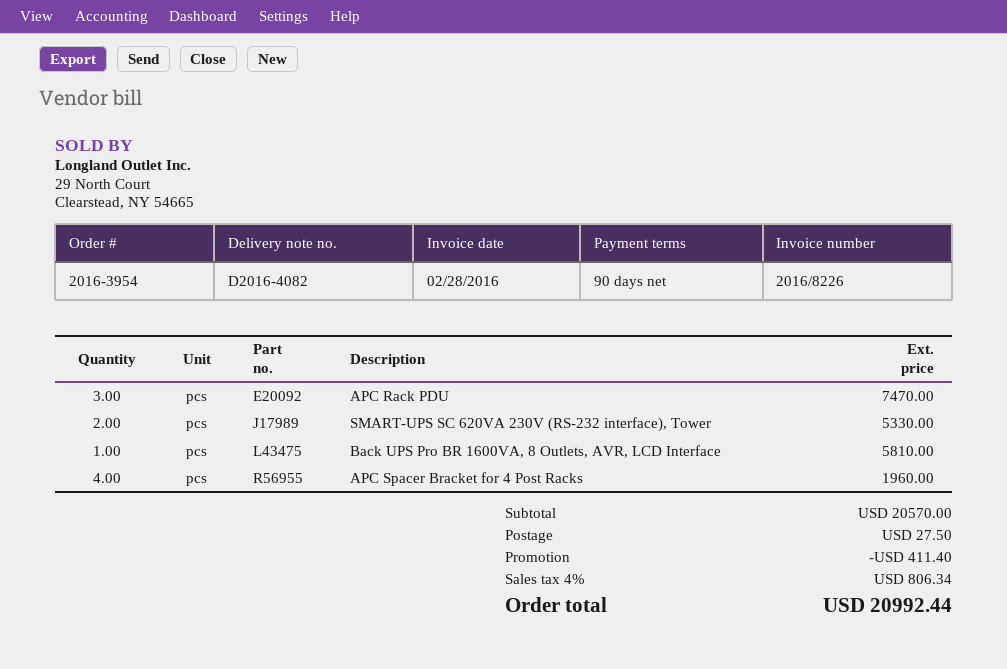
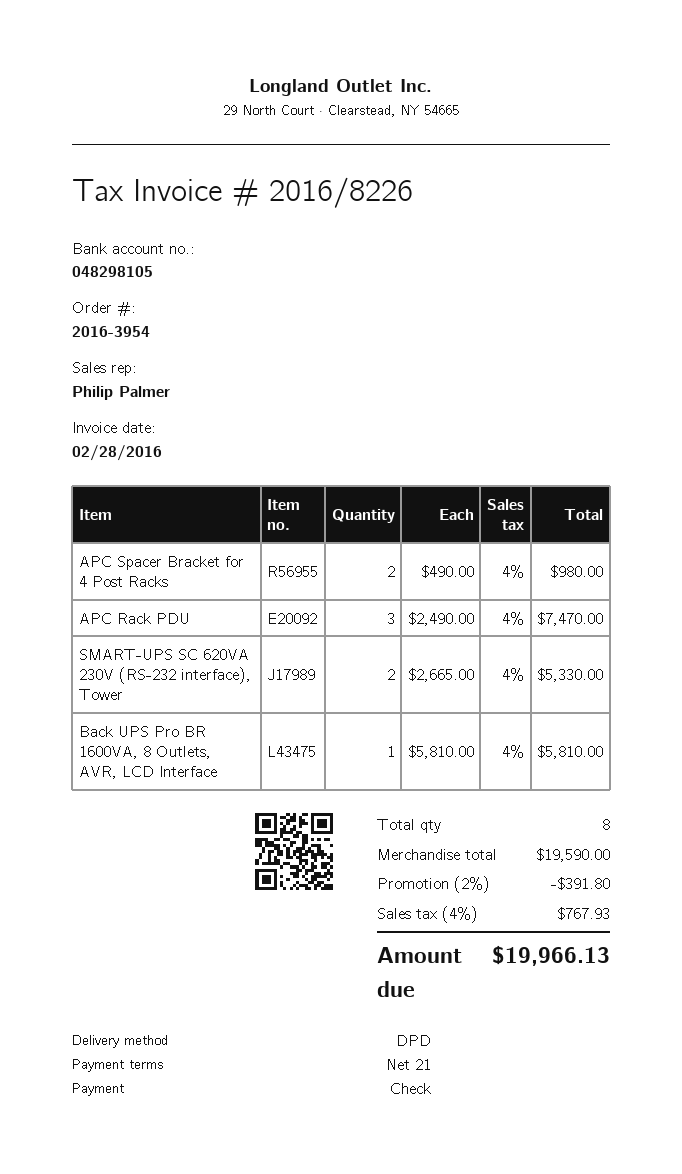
payment terms: 90 days -> 21 days
APC Spacer Bracket for 4 Post Racks: 4 for 1960.00 -> 2 for 980.00
subtotal: 20570.00 -> 19590.00
discount: 411.40 -> 391.80
shipping: 27.50 -> none
tax: 4% = 806.34 -> 4% = 767.93
total: 20992.44 -> 19966.13

